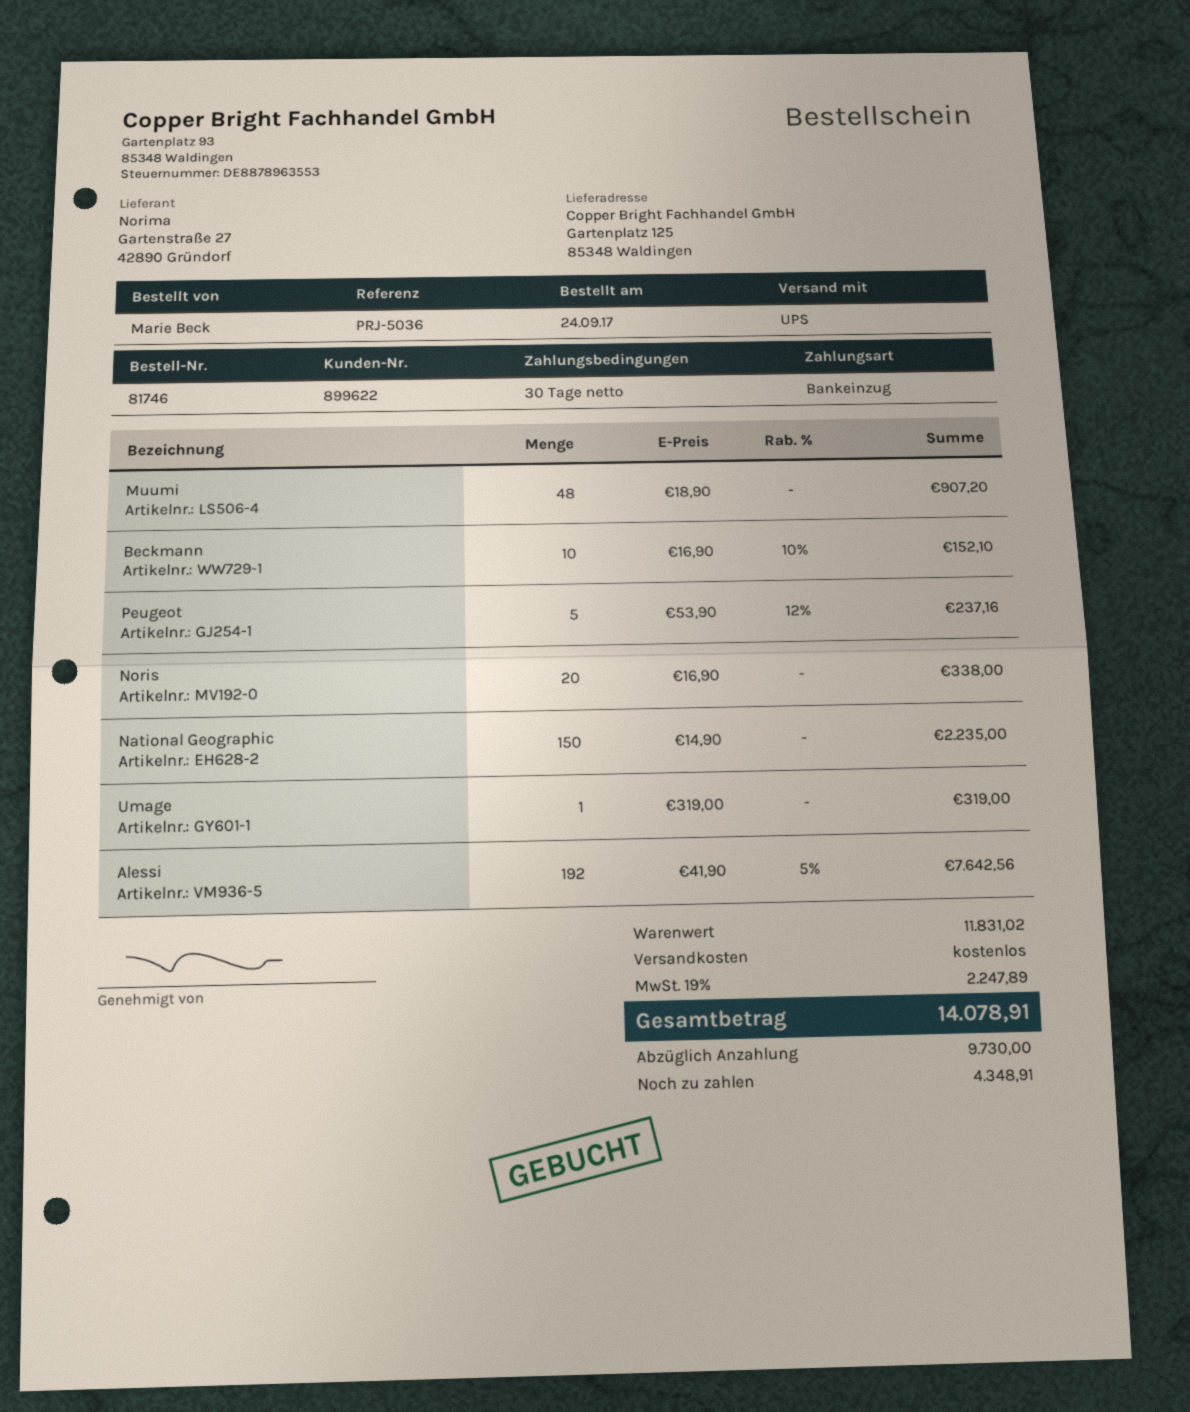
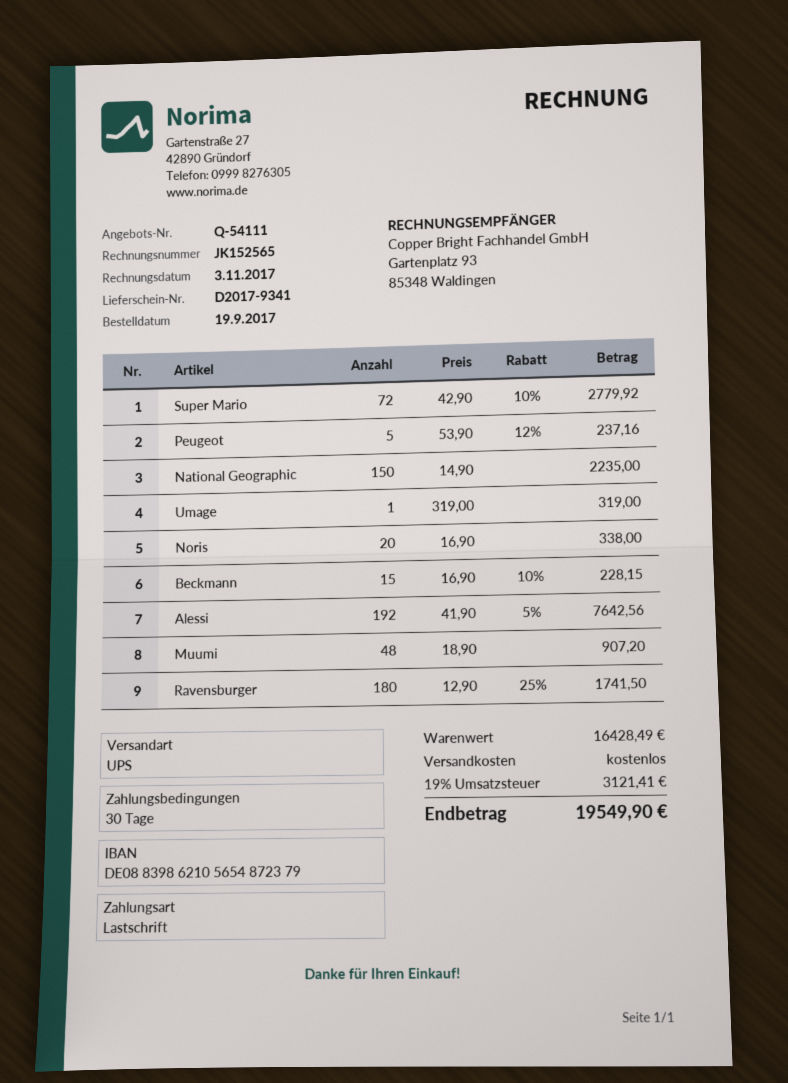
order date: 2017-09-24 -> 2017-09-19
Beckmann: 10 x 16.90 - 10% = 152.10 -> 15 x 16.90 - 10% = 228.15
Super Mario: none -> 72 x 42.90 - 10% = 2779.92
Ravensburger: none -> 180 x 12.90 - 25% = 1741.50
subtotal: 11831.02 -> 16428.49
tax: 19% = 2247.89 -> 19% = 3121.41
total: 14078.91 -> 19549.90

